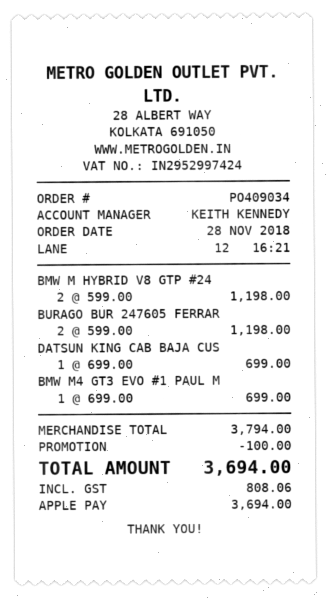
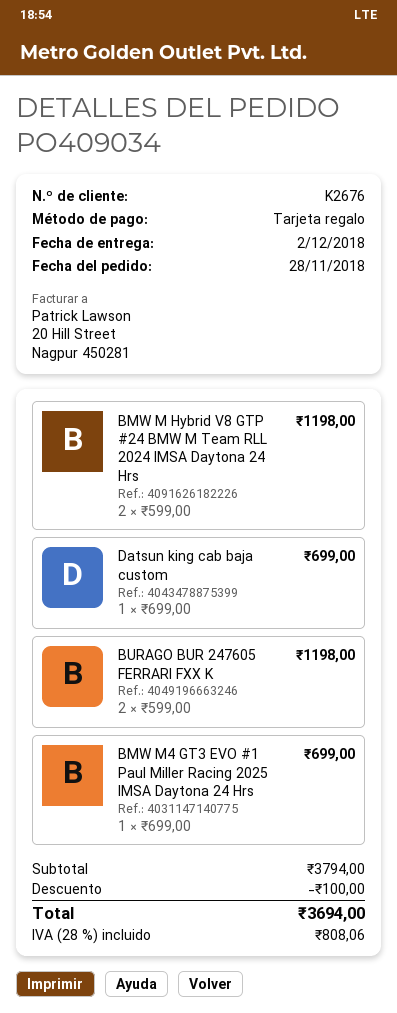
payment method: Apple Pay -> gift card

